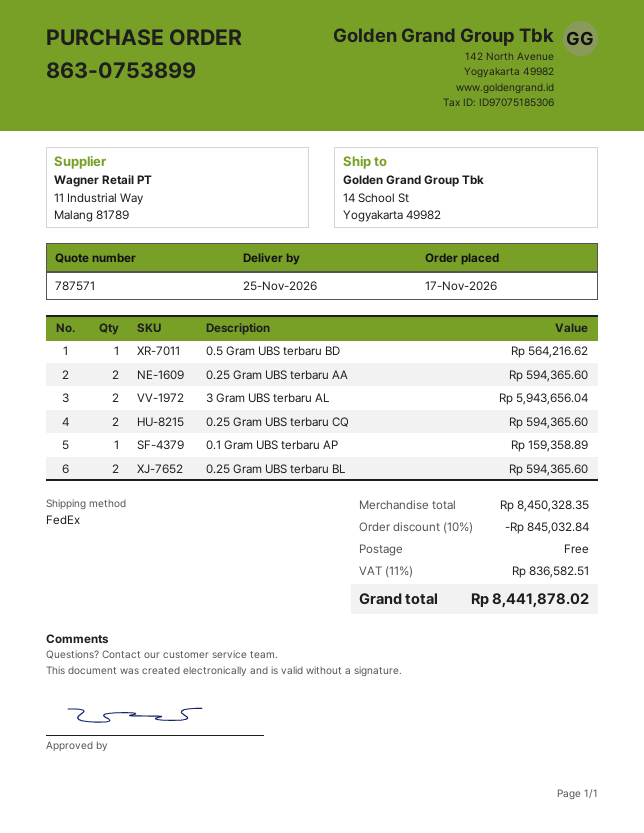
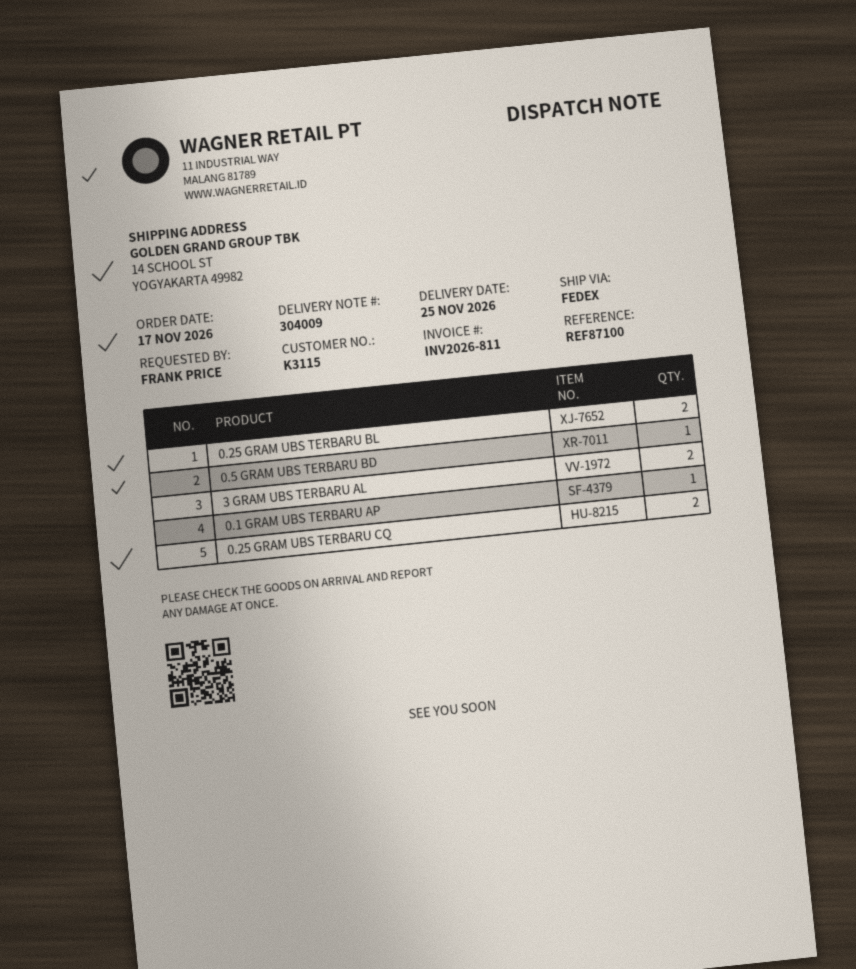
0.25 Gram UBS terbaru AA: 2 -> none

